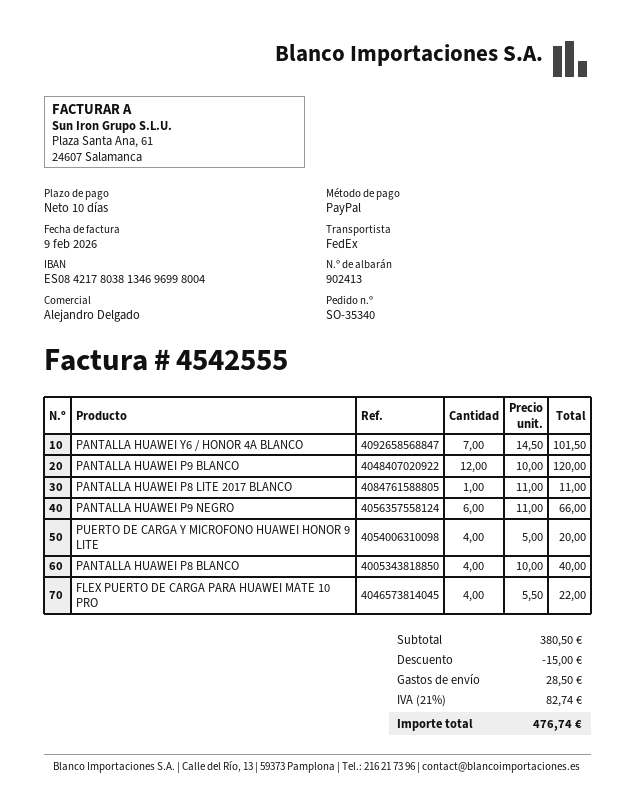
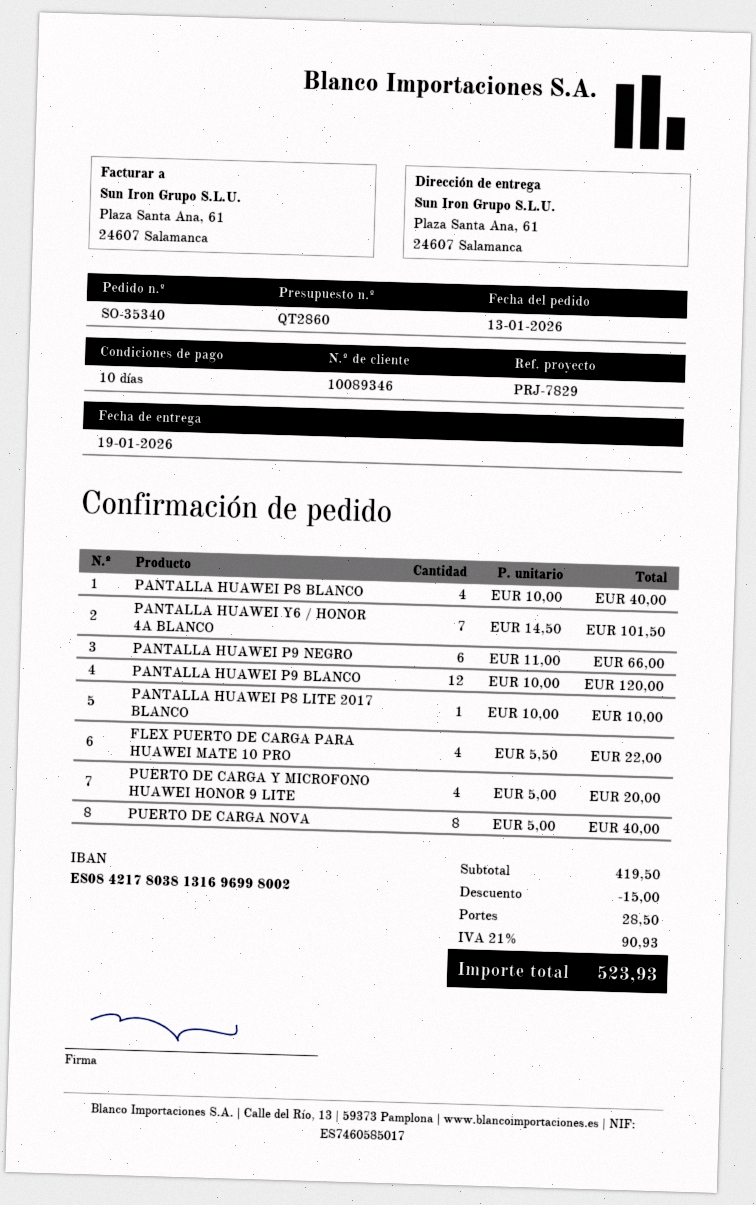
bank account: ES0842178038134696998004 -> ES0842178038131696998002
PANTALLA HUAWEI P8 LITE 2017 BLANCO: 1 x 11.00 = 11.00 -> 1 x 10.00 = 10.00
PUERTO DE CARGA NOVA: none -> 8 x 5.00 = 40.00
subtotal: 380.50 -> 419.50
tax: 21% = 82.74 -> 21% = 90.93
total: 476.74 -> 523.93

